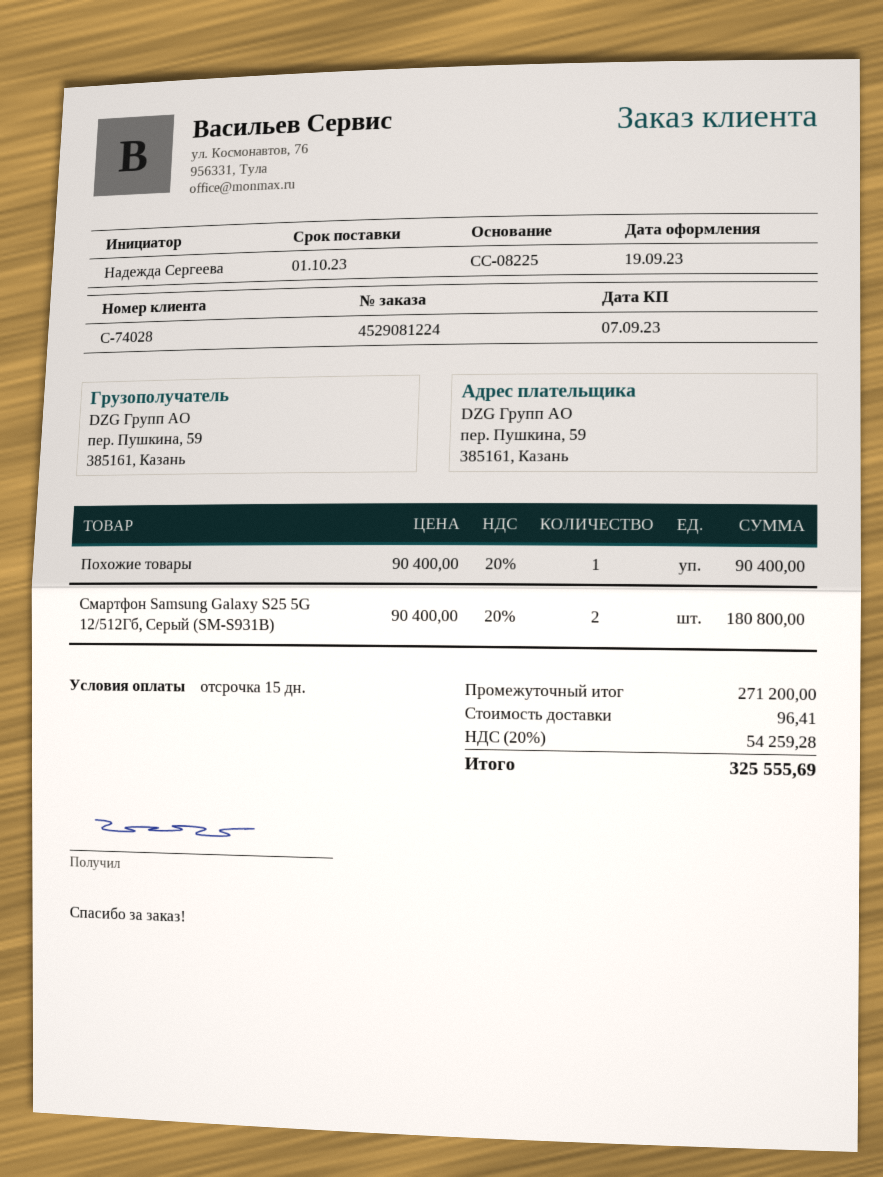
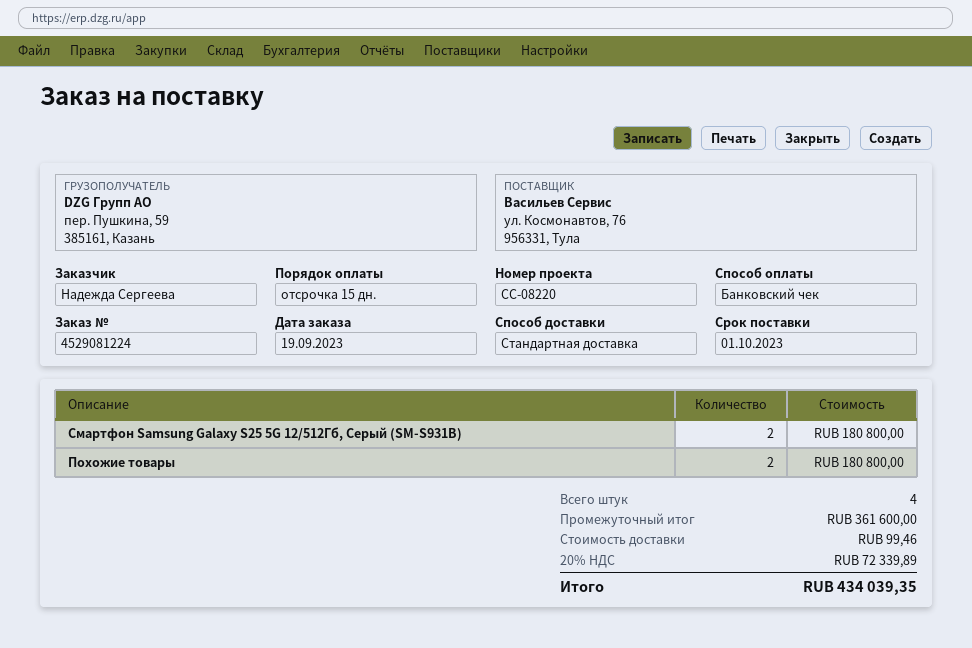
reference: CC-08225 -> CC-08220
Похожие товары: 1 for 90400.00 -> 2 for 180800.00
subtotal: 271200.00 -> 361600.00
shipping: 96.41 -> 99.46
tax: 20% = 54259.28 -> 20% = 72339.89
total: 325555.69 -> 434039.35

